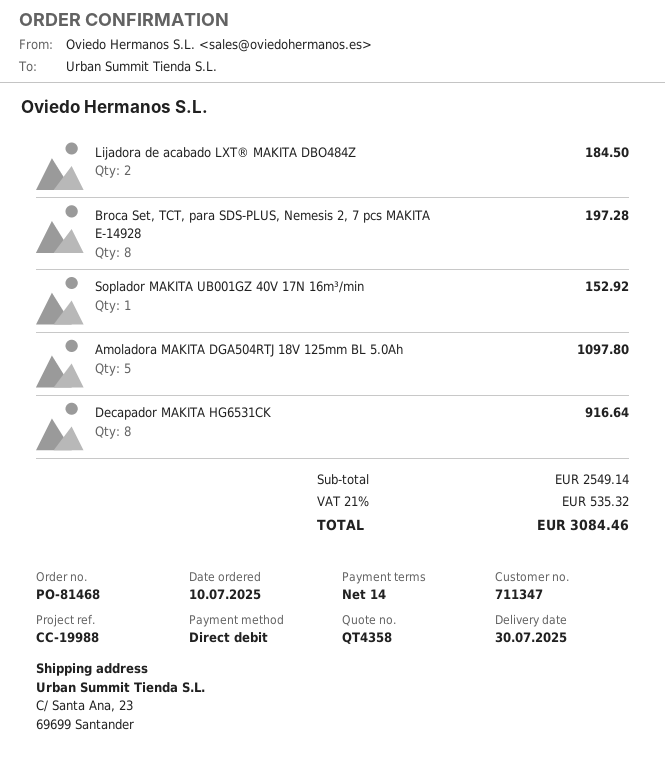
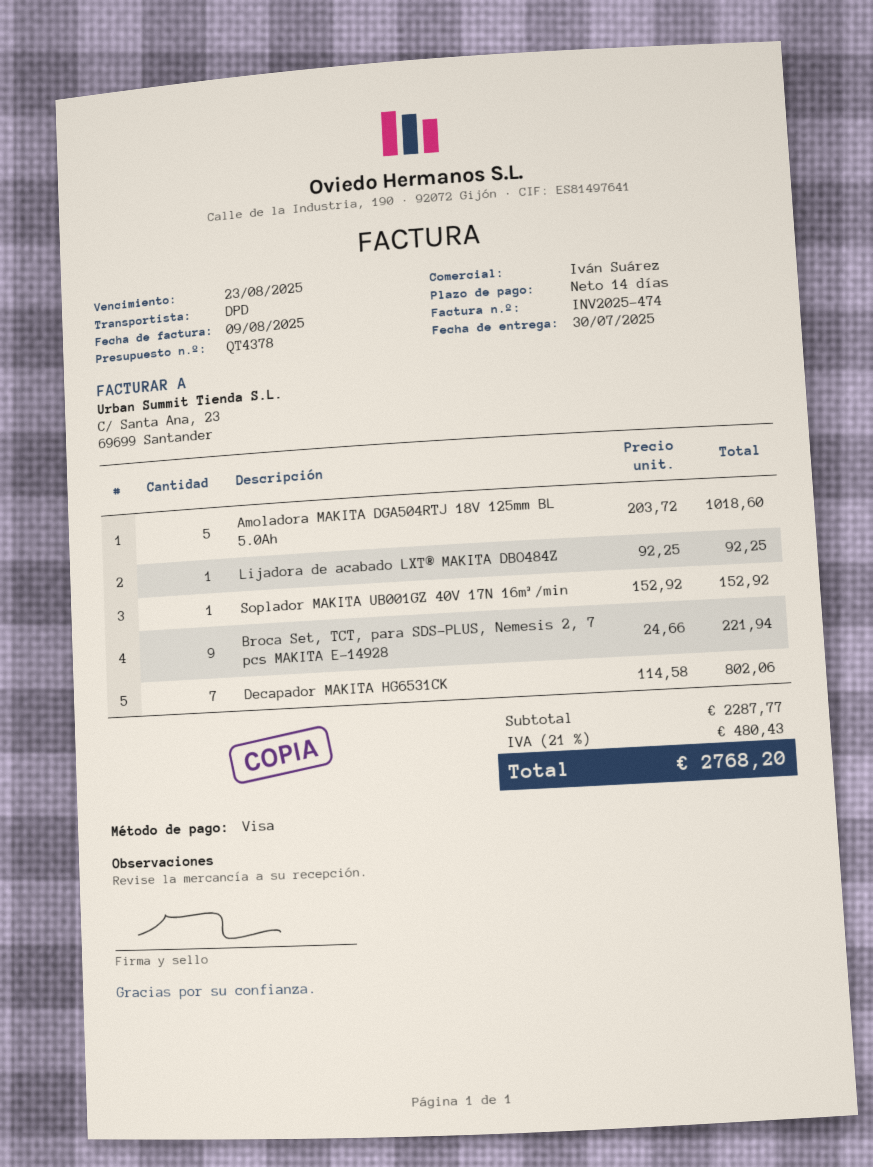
quote number: QT4358 -> QT4378
payment method: direct debit -> Visa
Lijadora de acabado LXT® MAKITA DBO484Z: 2 for 184.50 -> 1 for 92.25
Broca Set, TCT, para SDS-PLUS, Nemesis 2, 7 pcs MAKITA E-14928: 8 for 197.28 -> 9 for 221.94
Amoladora MAKITA DGA504RTJ 18V 125mm BL 5.0Ah: 5 for 1097.80 -> 5 for 1018.60
Decapador MAKITA HG6531CK: 8 for 916.64 -> 7 for 802.06
subtotal: 2549.14 -> 2287.77
tax: 21% = 535.32 -> 21% = 480.43
total: 3084.46 -> 2768.20

